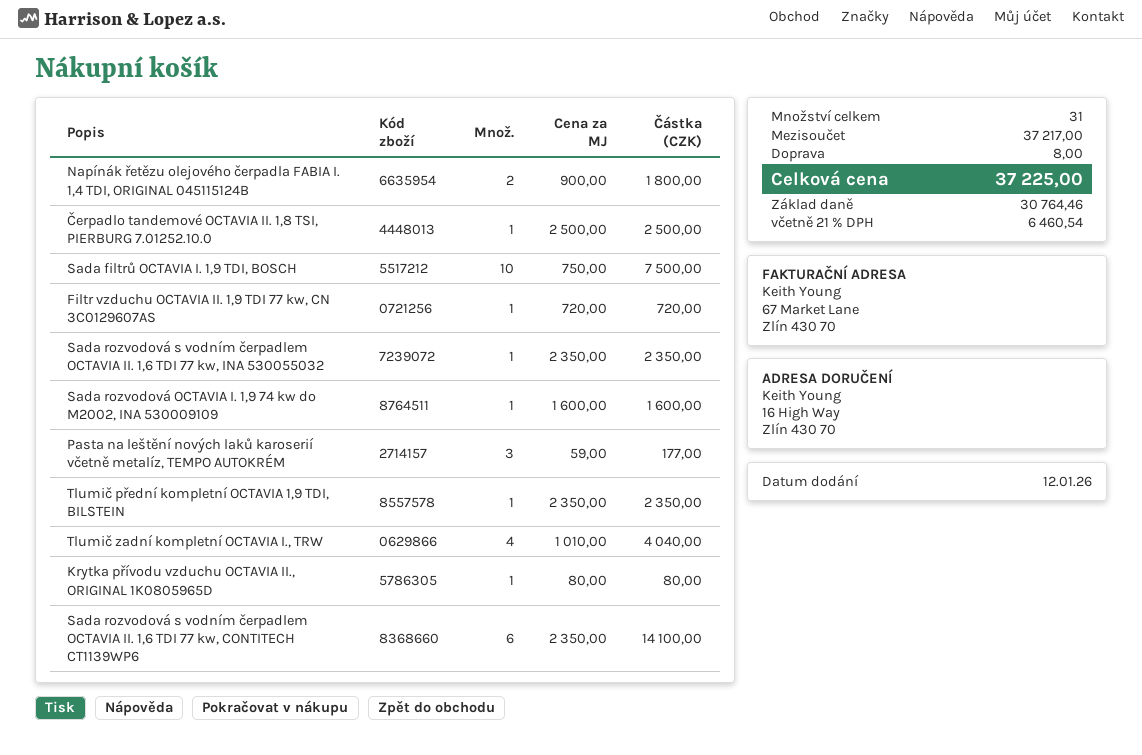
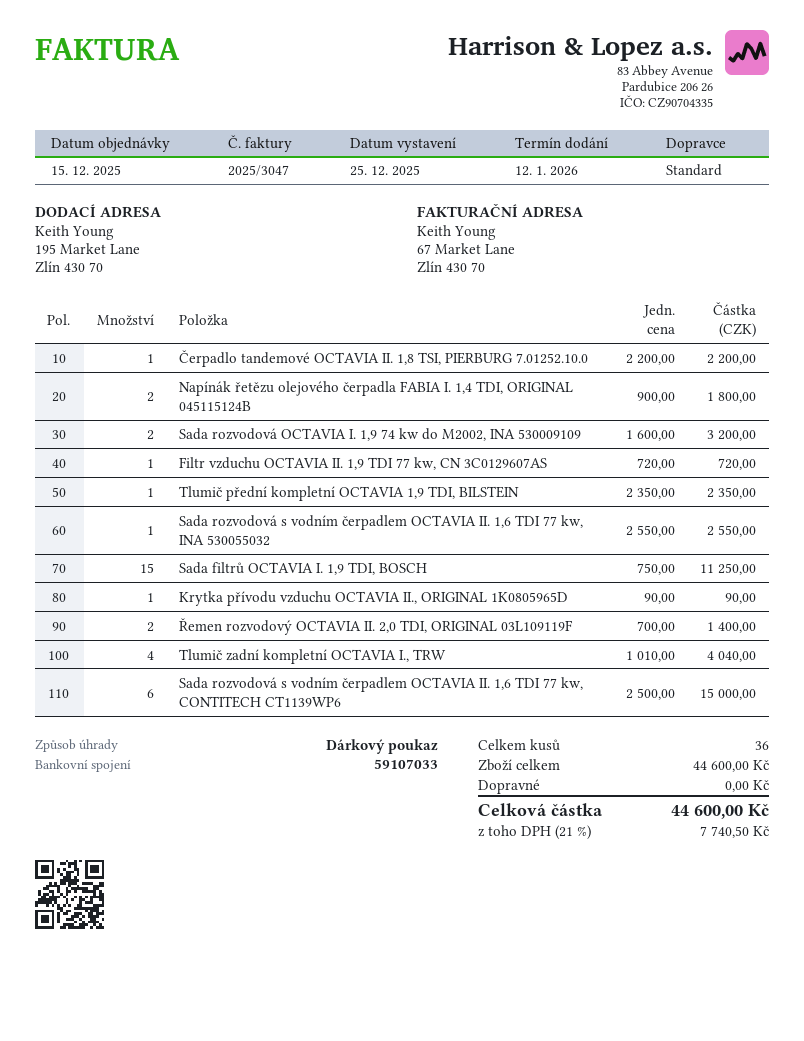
ship to: 16 High Way, Zlín 430 70 -> 195 Market Lane, Zlín 430 70
Čerpadlo tandemové OCTAVIA II. 1,8 TSI, PIERBURG 7.01252.10.0: 1 x 2500.00 = 2500.00 -> 1 x 2200.00 = 2200.00
Sada filtrů OCTAVIA I. 1,9 TDI, BOSCH: 10 x 750.00 = 7500.00 -> 15 x 750.00 = 11250.00
Sada rozvodová s vodním čerpadlem OCTAVIA II. 1,6 TDI 77 kw, INA 530055032: 1 x 2350.00 = 2350.00 -> 1 x 2550.00 = 2550.00
Sada rozvodová OCTAVIA I. 1,9 74 kw do M2002, INA 530009109: 1 x 1600.00 = 1600.00 -> 2 x 1600.00 = 3200.00
Pasta na leštění nových laků karoserií včetně metalíz, TEMPO AUTOKRÉM: 3 x 59.00 = 177.00 -> none
Krytka přívodu vzduchu OCTAVIA II., ORIGINAL 1K0805965D: 1 x 80.00 = 80.00 -> 1 x 90.00 = 90.00
Sada rozvodová s vodním čerpadlem OCTAVIA II. 1,6 TDI 77 kw, CONTITECH CT1139WP6: 6 x 2350.00 = 14100.00 -> 6 x 2500.00 = 15000.00
Řemen rozvodový OCTAVIA II. 2,0 TDI, ORIGINAL 03L109119F: none -> 2 x 700.00 = 1400.00
total quantity: 31 -> 36
subtotal: 37217.00 -> 44600.00
shipping: 8.00 -> 0.00
tax: 21% = 6460.54 -> 21% = 7740.50
total: 37225.00 -> 44600.00

